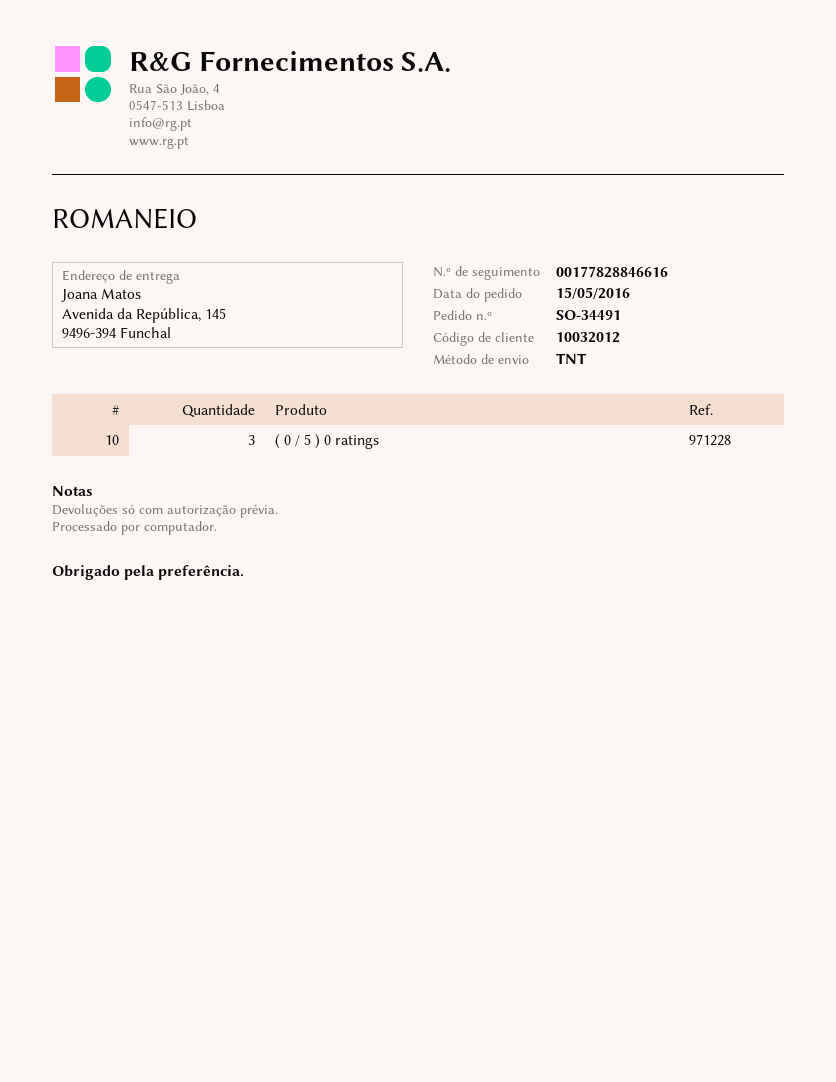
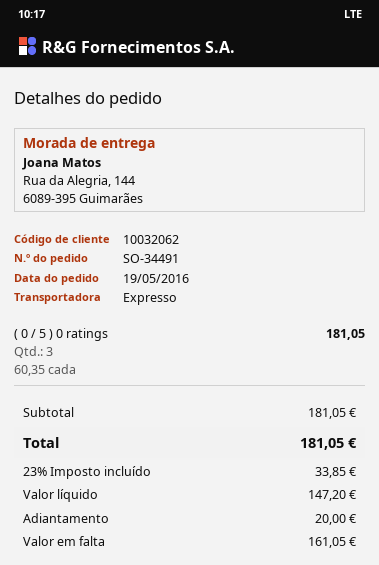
order date: 2016-05-15 -> 2016-05-19
customer number: 10032012 -> 10032062
shipping method: TNT -> express
ship to: Avenida da República, 145, 9496-394 Funchal -> Rua da Alegria, 144, 6089-395 Guimarães

